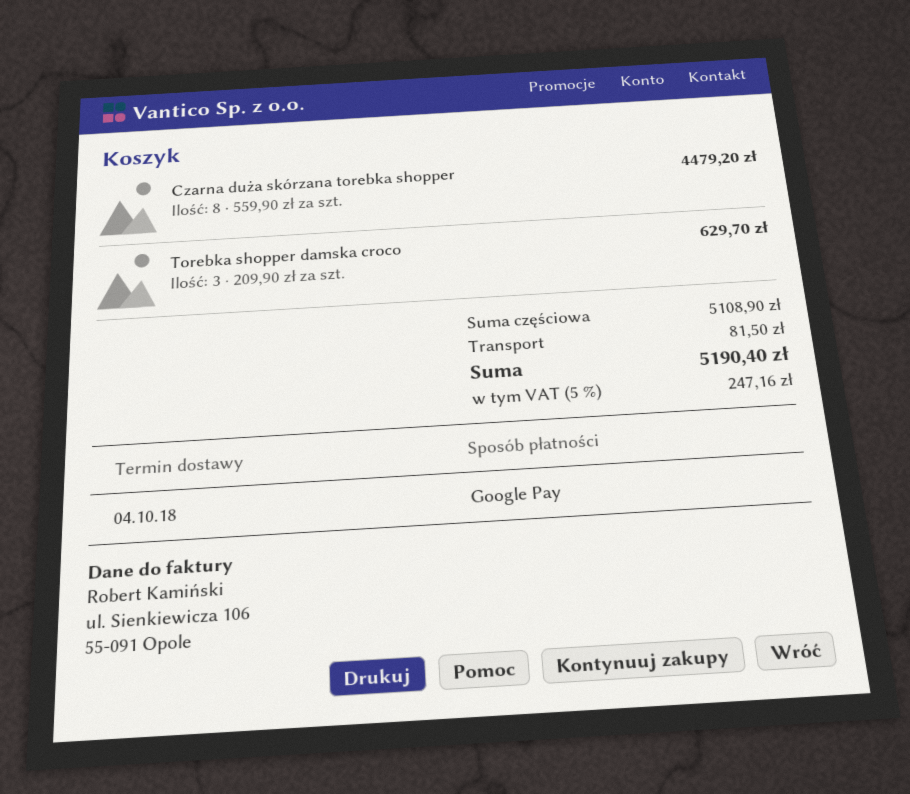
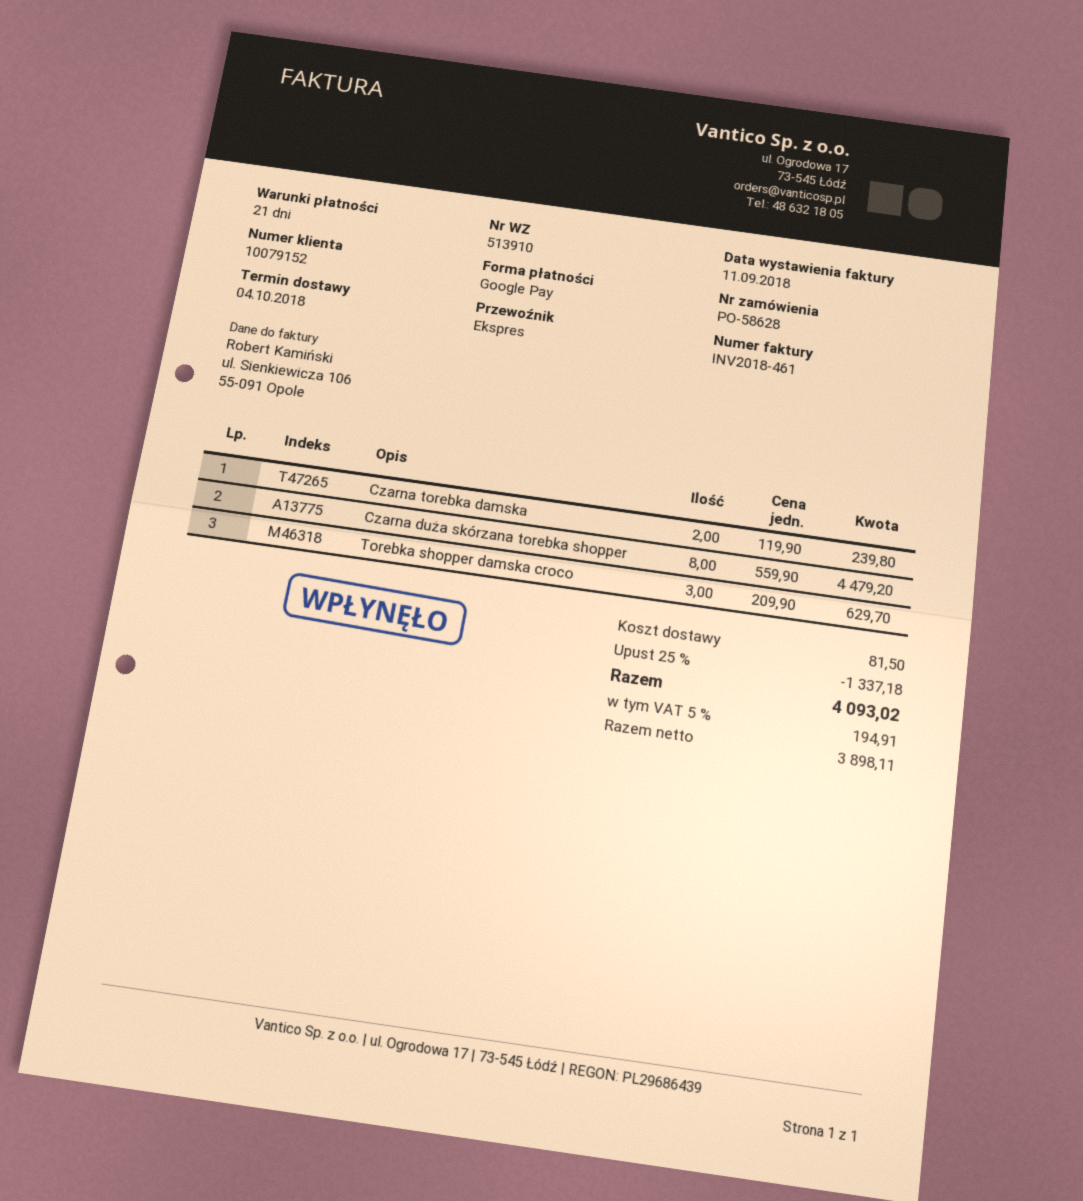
Czarna torebka damska: none -> 2 x 119.90 = 239.80
discount: none -> 25% = 1337.18
tax: 5% = 247.16 -> 5% = 194.91
total: 5190.40 -> 4093.02

